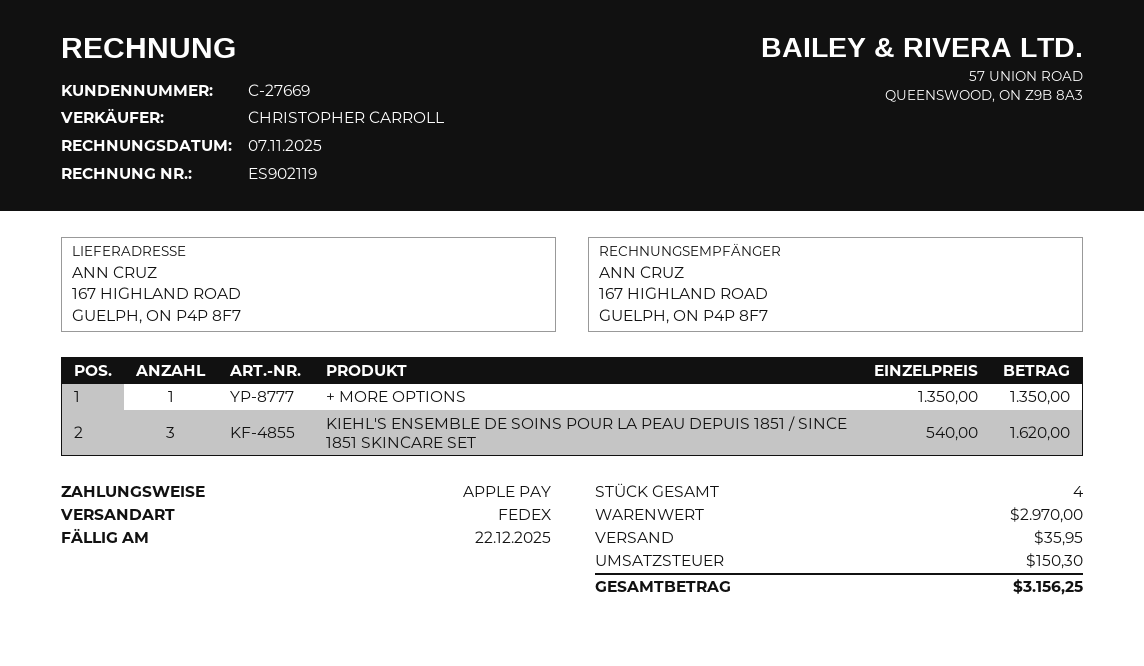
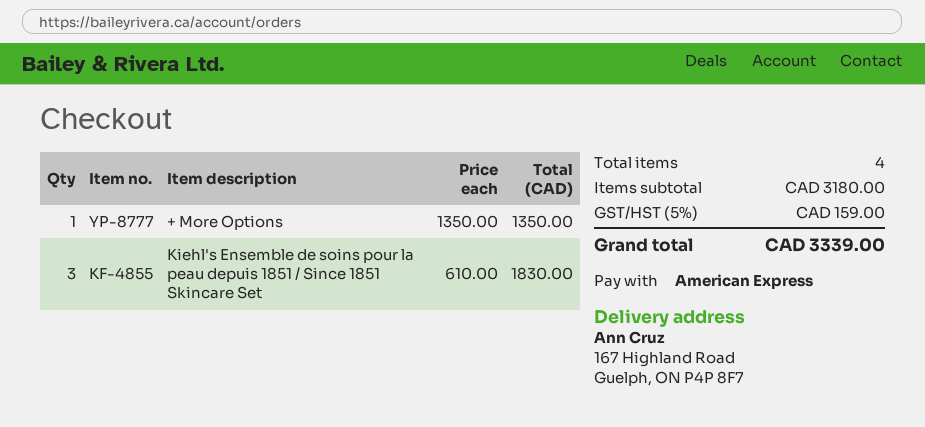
payment method: Apple Pay -> American Express
KIEHL'S ENSEMBLE DE SOINS POUR LA PEAU DEPUIS 1851 / SINCE 1851 SKINCARE SET: 3 x 540.00 = 1620.00 -> 3 x 610.00 = 1830.00
subtotal: 2970.00 -> 3180.00
shipping: 35.95 -> none
tax: 150.30 -> 159.00
total: 3156.25 -> 3339.00

